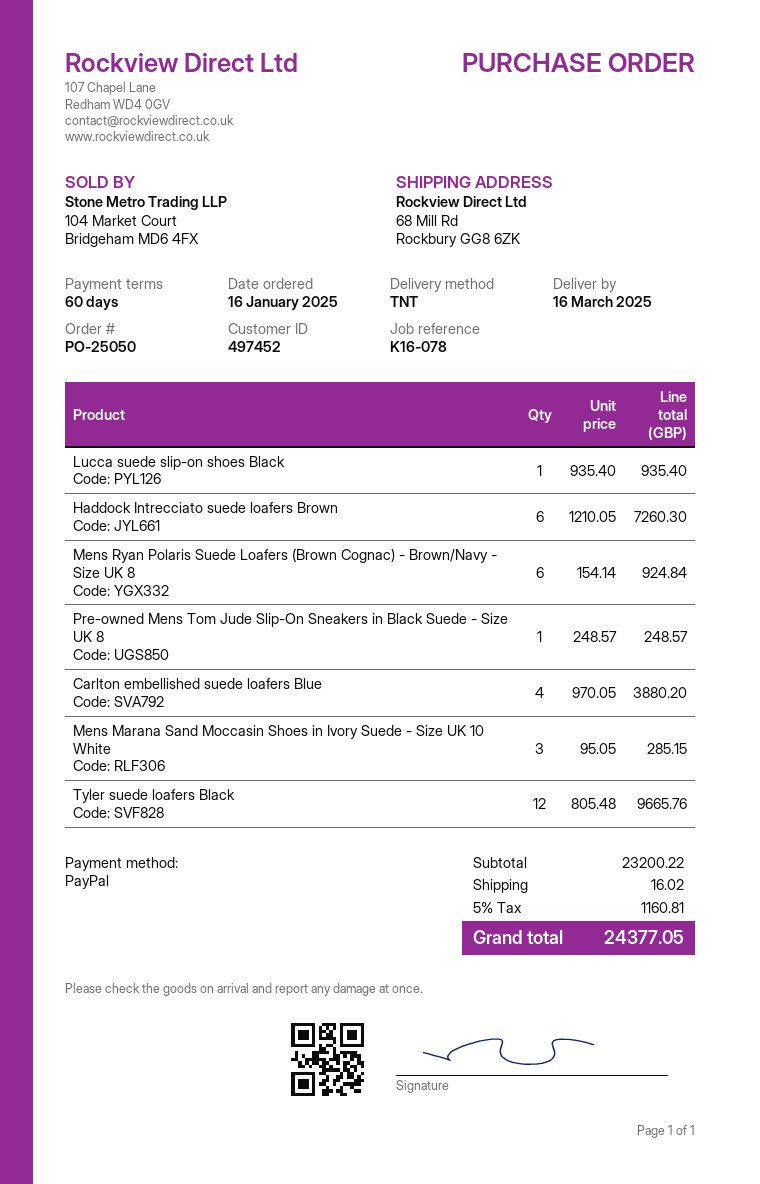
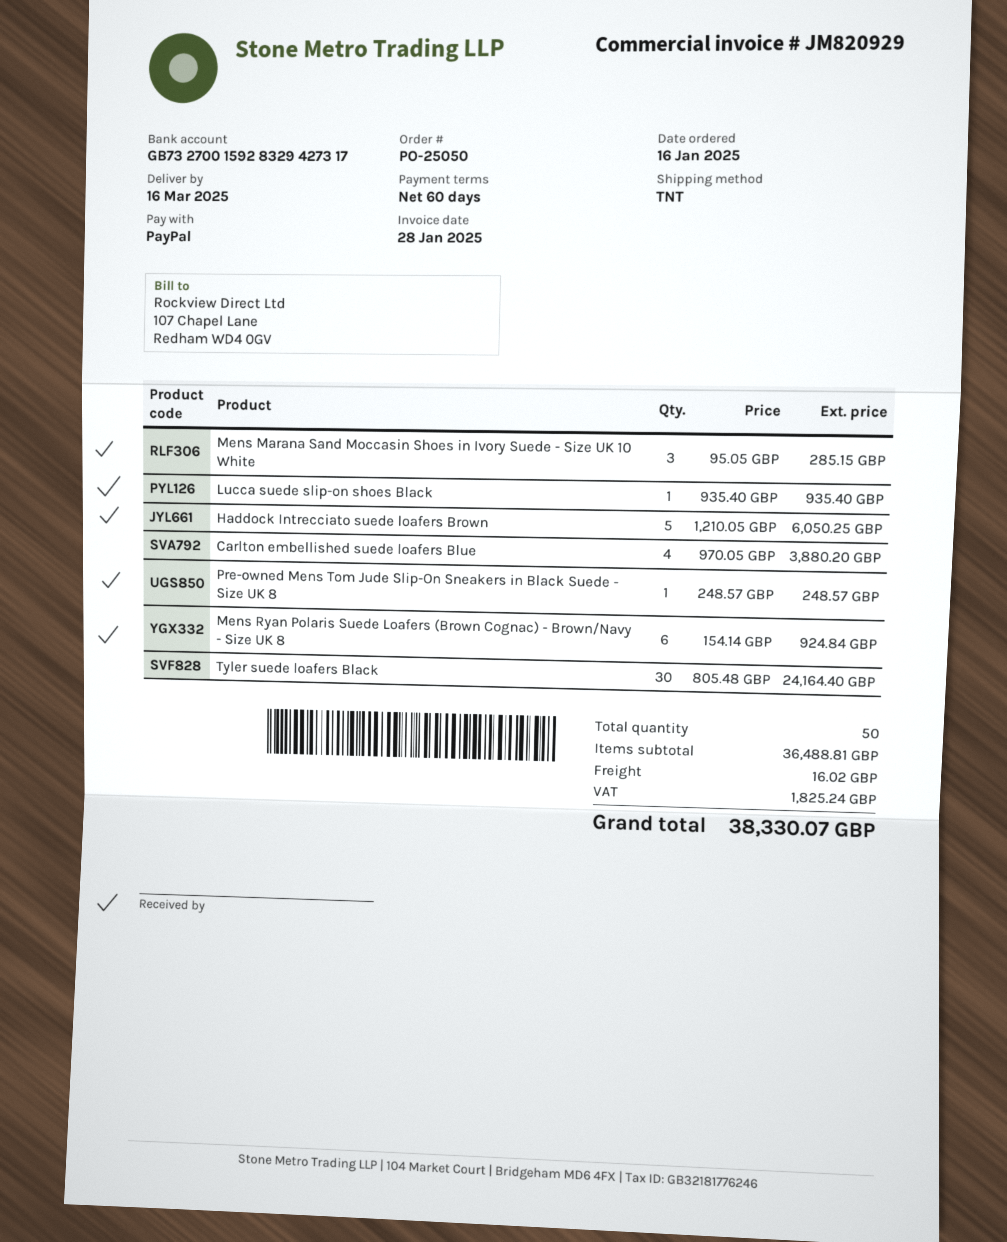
Haddock Intrecciato suede loafers Brown: 6 x 1210.05 = 7260.30 -> 5 x 1210.05 = 6050.25
Tyler suede loafers Black: 12 x 805.48 = 9665.76 -> 30 x 805.48 = 24164.40
subtotal: 23200.22 -> 36488.81
tax: 1160.81 -> 1825.24
total: 24377.05 -> 38330.07

